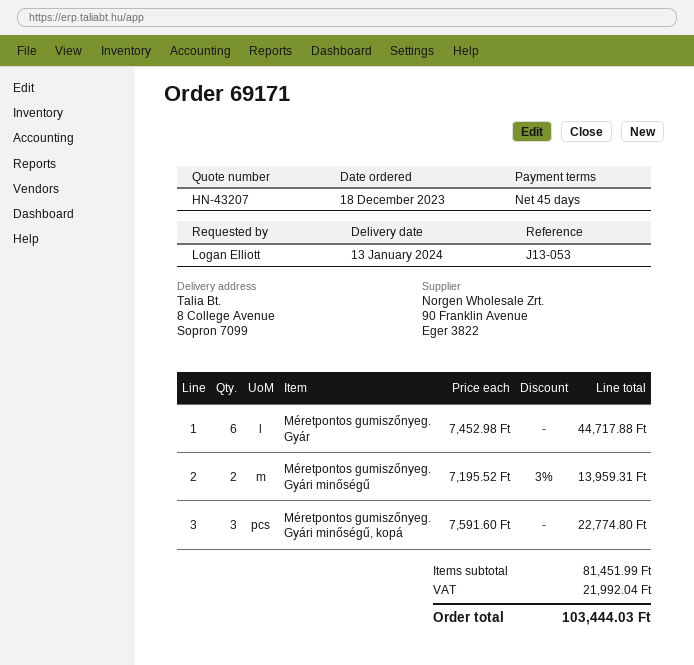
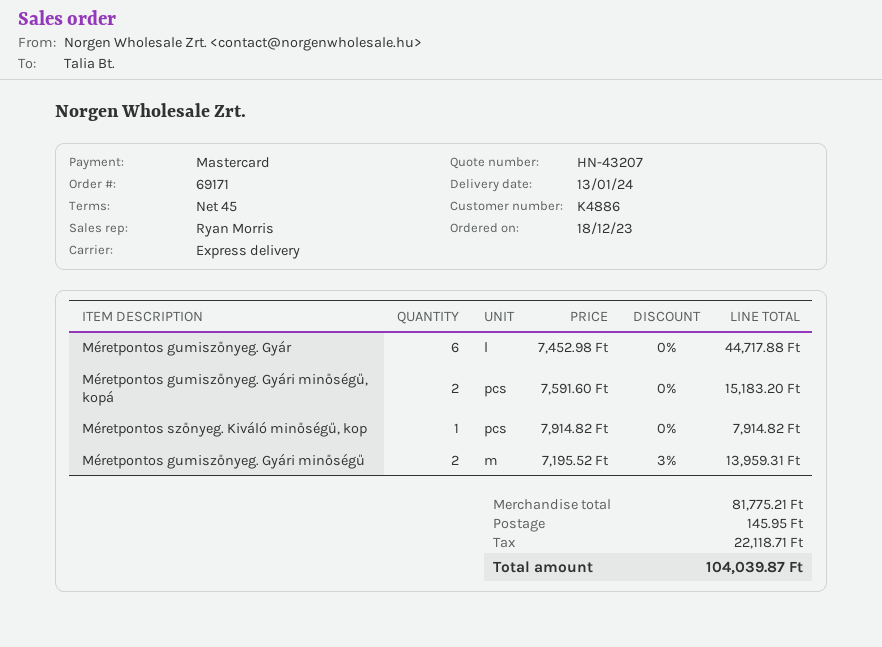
Méretpontos gumiszőnyeg. Gyári minőségű, kopá: 3 x 7591.60 = 22774.80 -> 2 x 7591.60 = 15183.20
Méretpontos szőnyeg. Kiváló minőségű, kop: none -> 1 x 7914.82 = 7914.82
subtotal: 81451.99 -> 81775.21
shipping: none -> 145.95
tax: 21992.04 -> 22118.71
total: 103444.03 -> 104039.87

